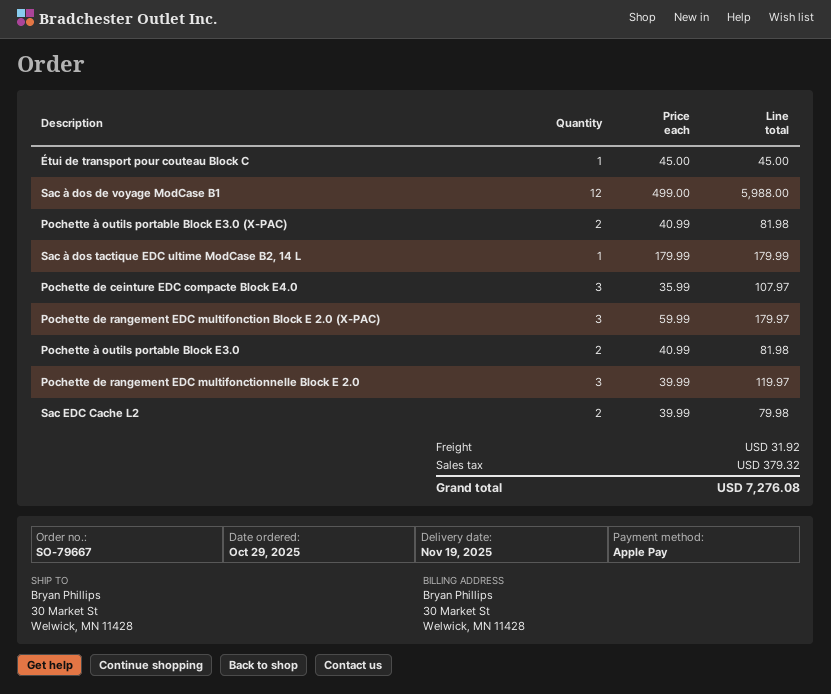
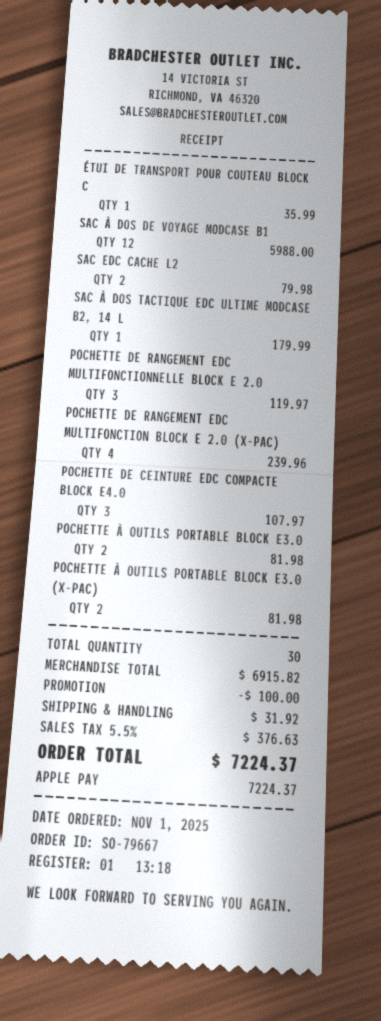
order date: 2025-10-29 -> 2025-11-01
Étui de transport pour couteau Block C: 1 for 45.00 -> 1 for 35.99
Pochette de rangement EDC multifonction Block E 2.0 (X-PAC): 3 for 179.97 -> 4 for 239.96
discount: none -> 100.00
tax: 379.32 -> 376.63
total: 7276.08 -> 7224.37

